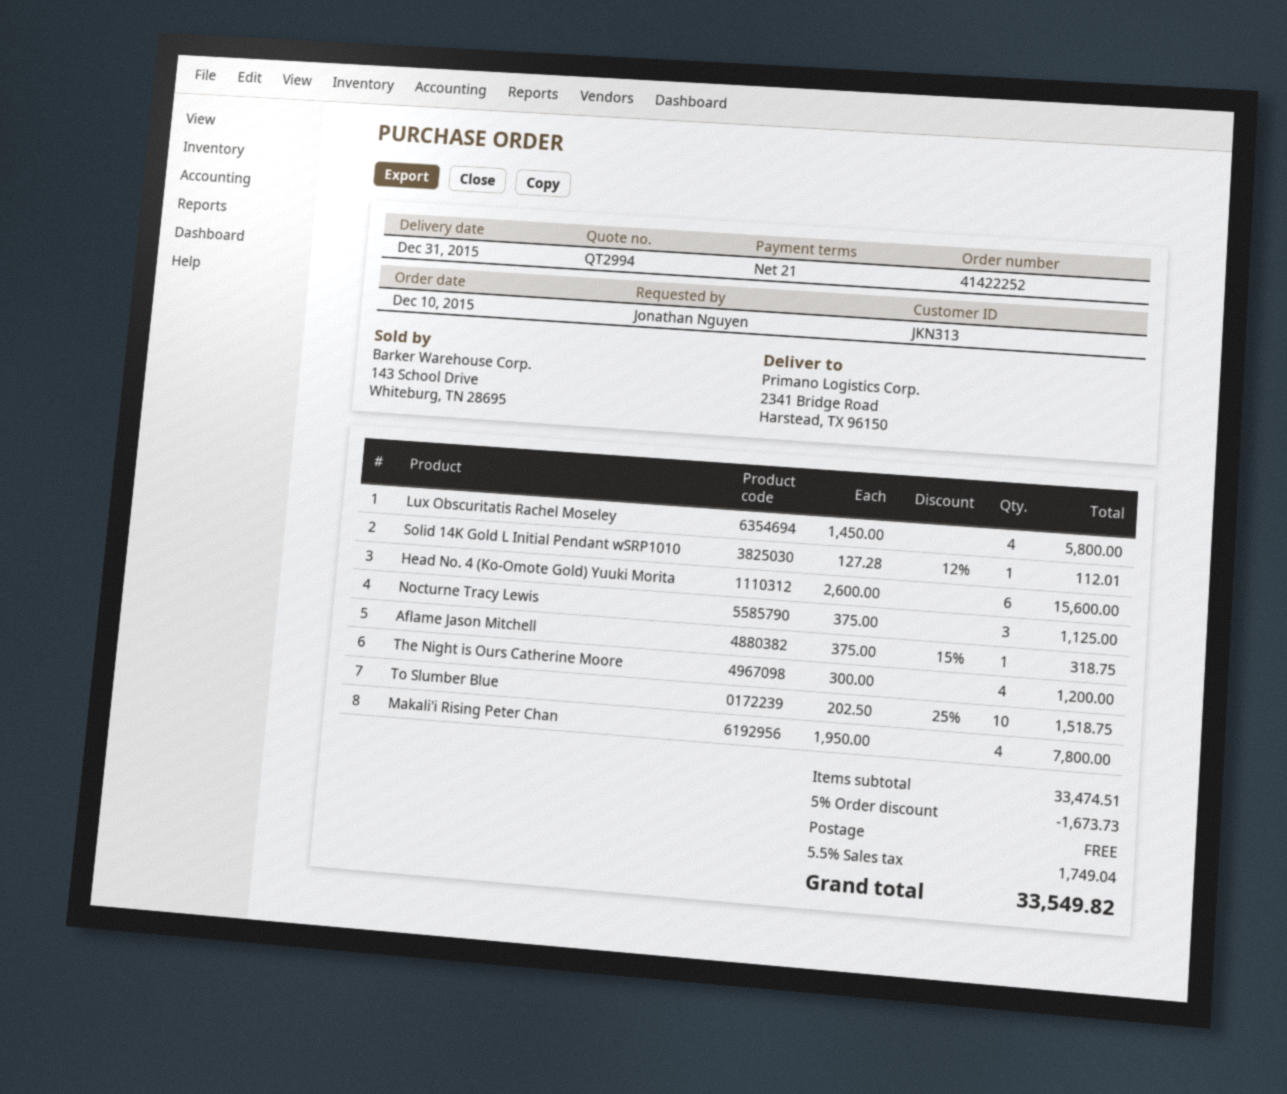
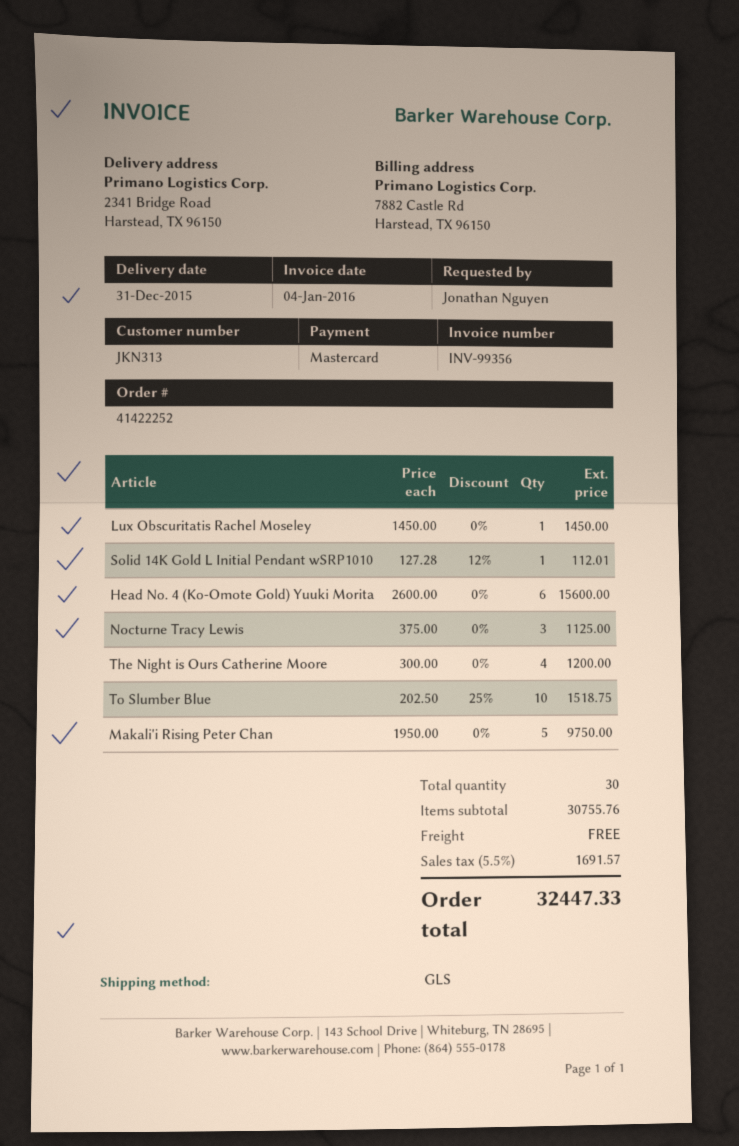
Lux Obscuritatis Rachel Moseley: 4 x 1450.00 = 5800.00 -> 1 x 1450.00 = 1450.00
Aflame Jason Mitchell: 1 x 375.00 - 15% = 318.75 -> none
Makali'i Rising Peter Chan: 4 x 1950.00 = 7800.00 -> 5 x 1950.00 = 9750.00
subtotal: 33474.51 -> 30755.76
discount: 5% = 1673.73 -> none
tax: 5.5% = 1749.04 -> 5.5% = 1691.57
total: 33549.82 -> 32447.33

